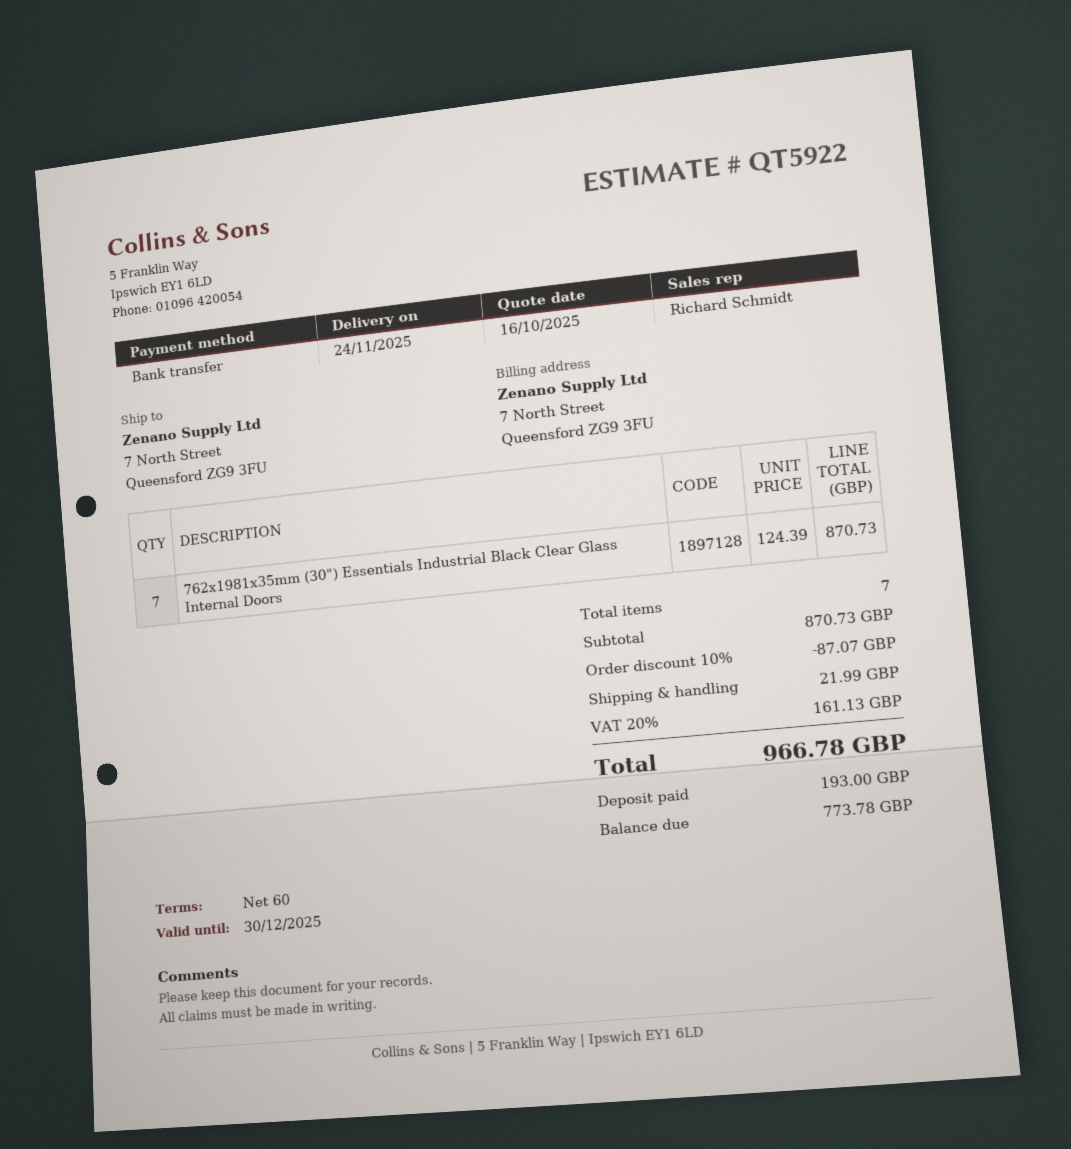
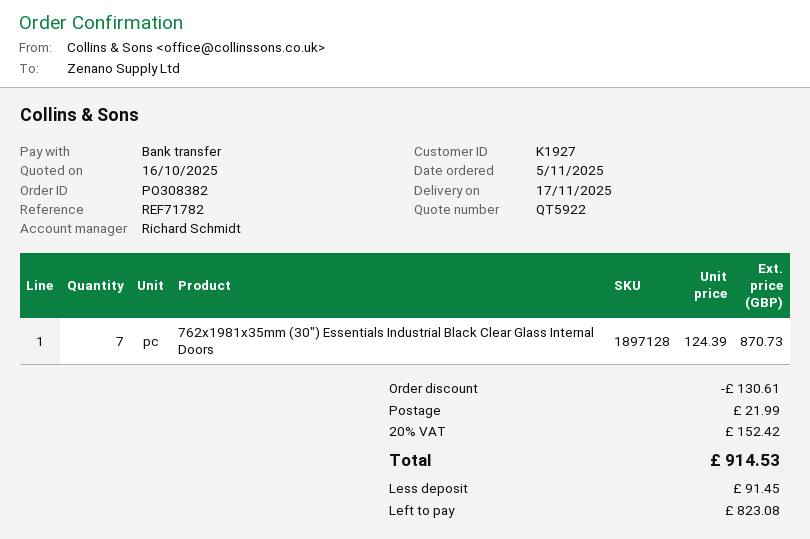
delivery date: 2025-11-24 -> 2025-11-17
discount: 87.07 -> 130.61
tax: 20% = 161.13 -> 20% = 152.42
total: 966.78 -> 914.53
deposit: 193.00 -> 91.45
balance: 773.78 -> 823.08

